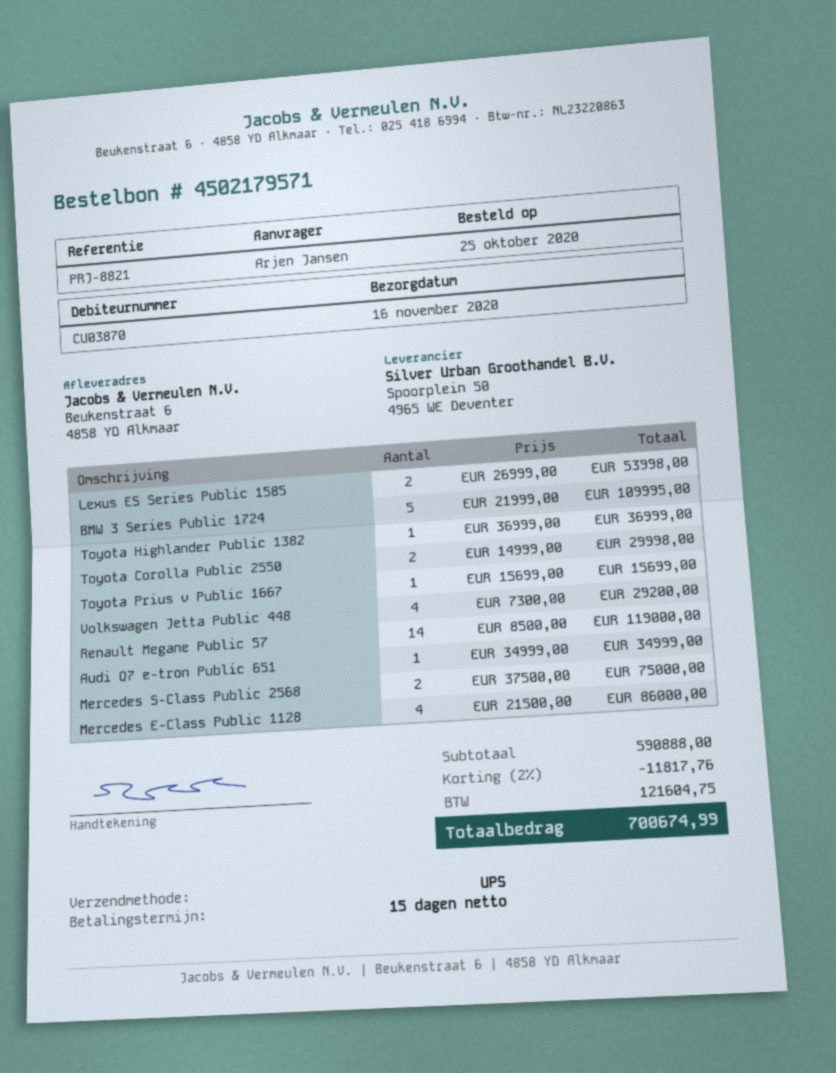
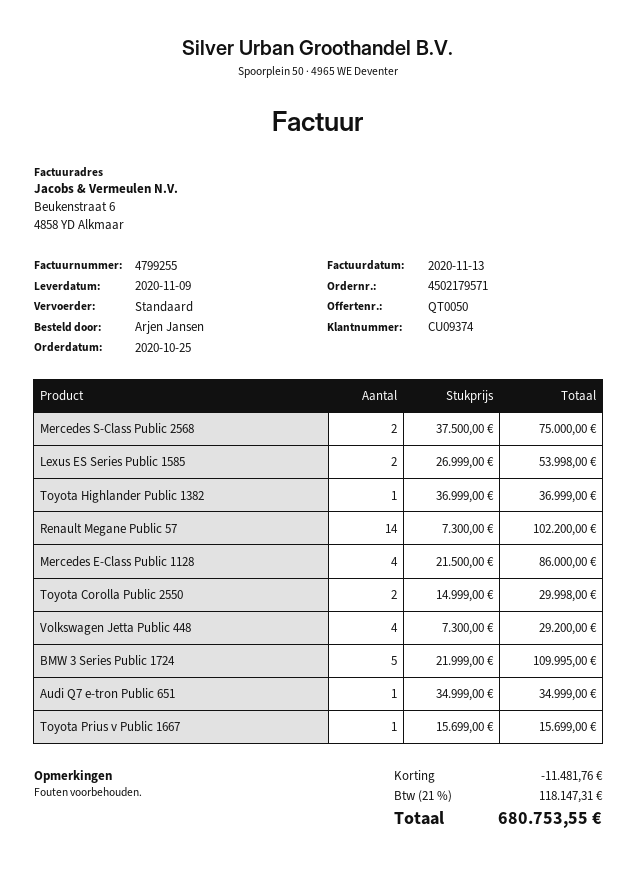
delivery date: 2020-11-16 -> 2020-11-09
customer number: CU03870 -> CU09374
shipping method: UPS -> standard
Renault Megane Public 57: 14 x 8500.00 = 119000.00 -> 14 x 7300.00 = 102200.00
discount: 11817.76 -> 11481.76
tax: 121604.75 -> 118147.31
total: 700674.99 -> 680753.55

